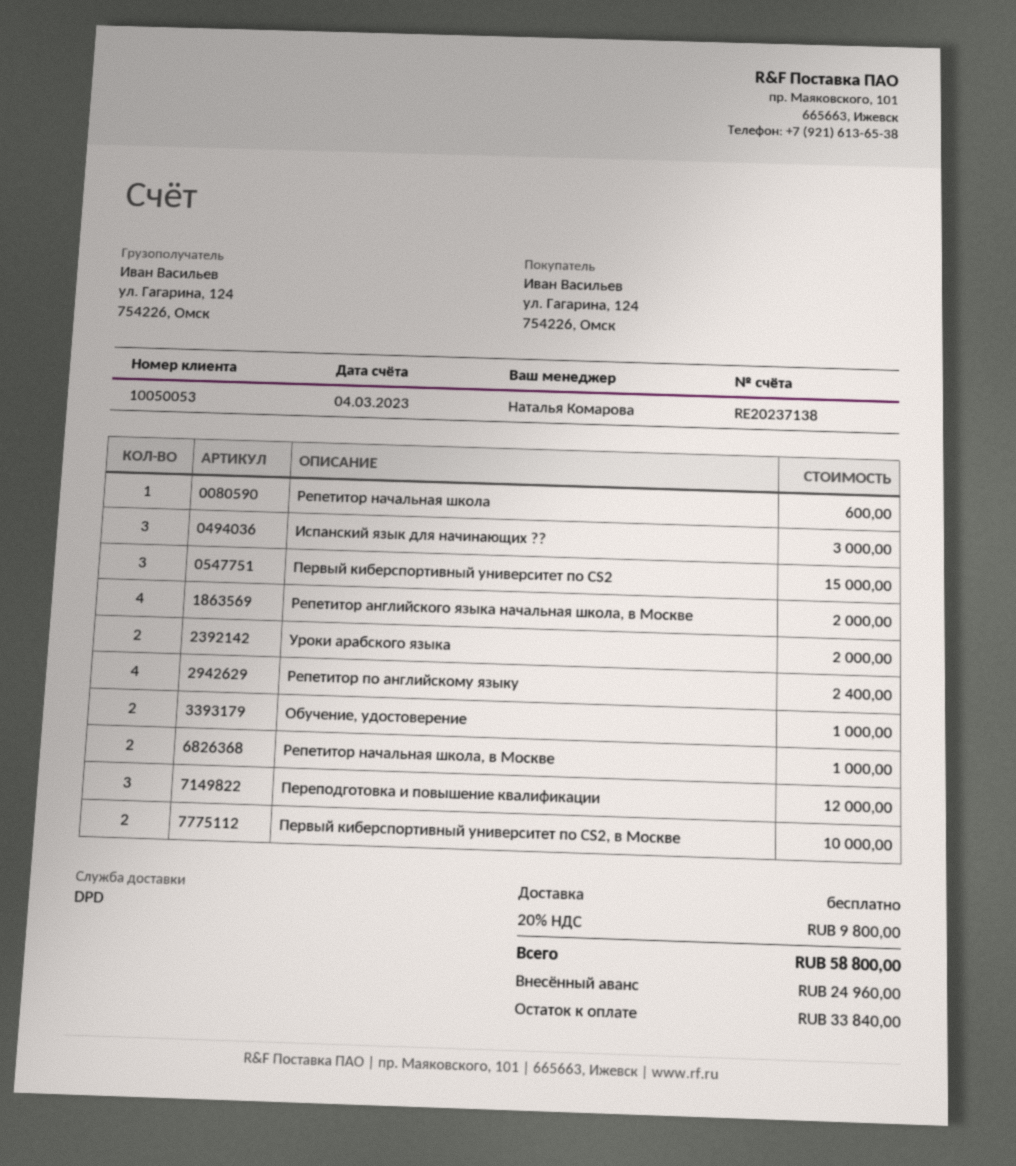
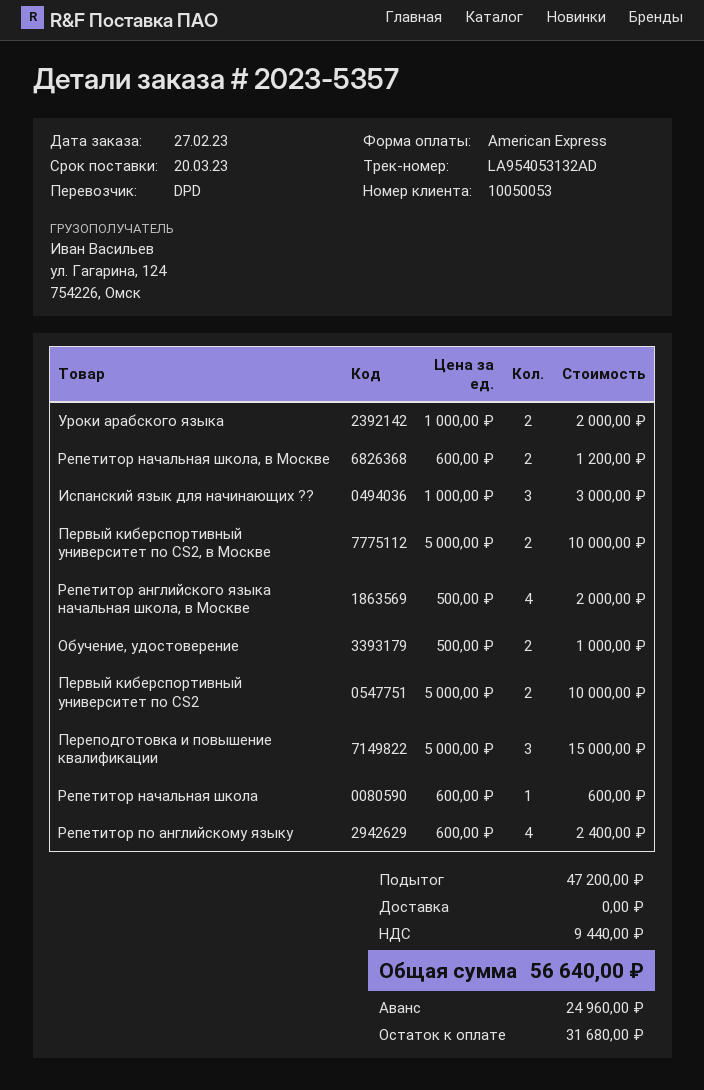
Первый киберспортивный университет по CS2: 3 for 15000.00 -> 2 for 10000.00
Репетитор начальная школа, в Москве: 2 for 1000.00 -> 2 for 1200.00
Переподготовка и повышение квалификации: 3 for 12000.00 -> 3 for 15000.00
tax: 9800.00 -> 9440.00
total: 58800.00 -> 56640.00
balance: 33840.00 -> 31680.00

